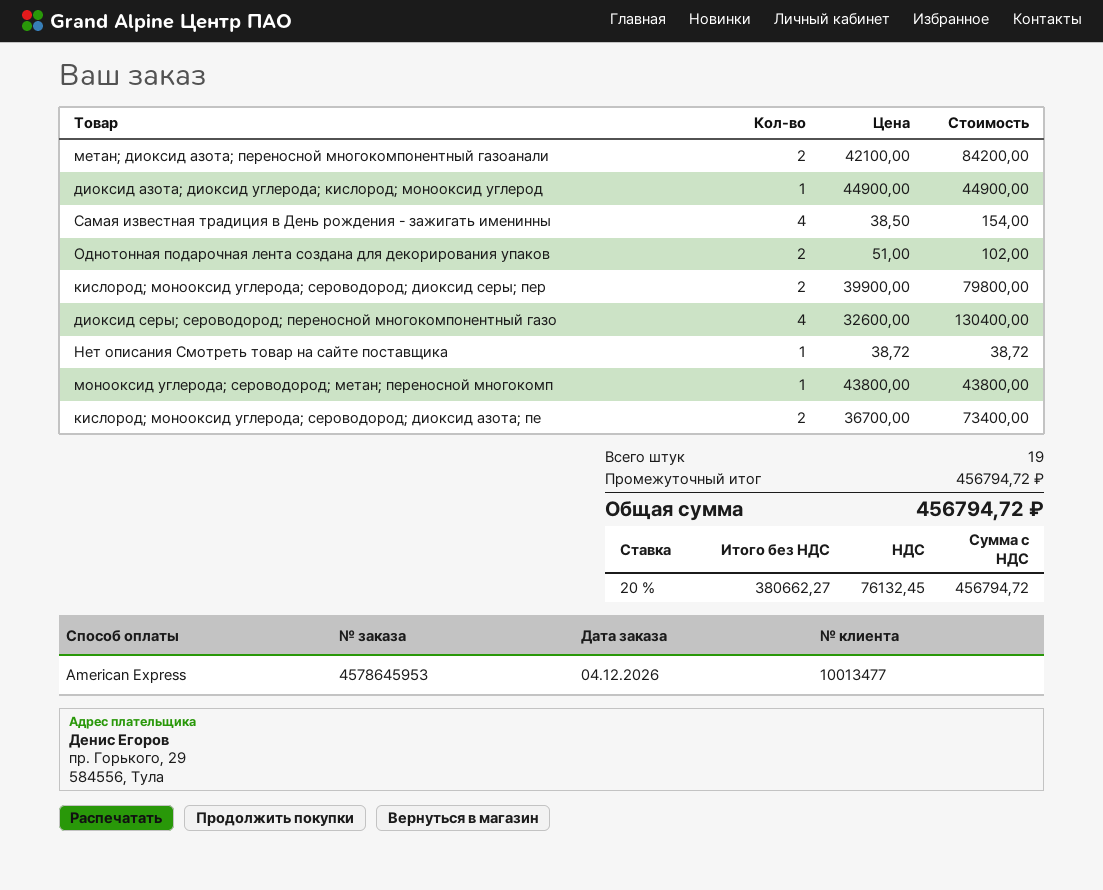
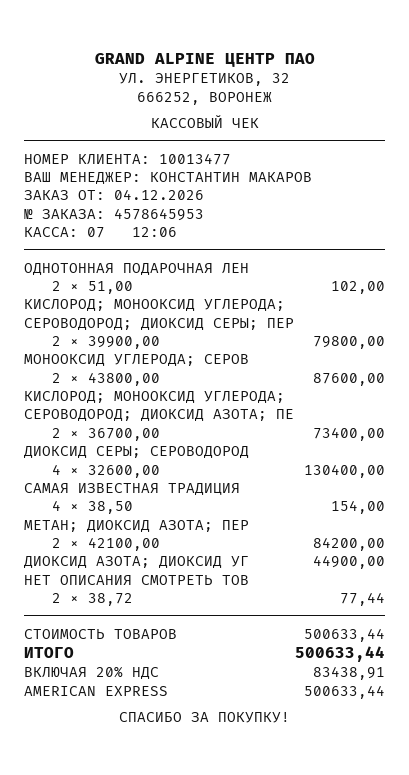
Нет описания Смотреть товар на сайте поставщика: 1 x 38.72 = 38.72 -> 2 x 38.72 = 77.44
монооксид углерода; сероводород; метан; переносной многокомп: 1 x 43800.00 = 43800.00 -> 2 x 43800.00 = 87600.00
subtotal: 456794.72 -> 500633.44
tax: 20% = 76132.45 -> 20% = 83438.91
total: 456794.72 -> 500633.44

